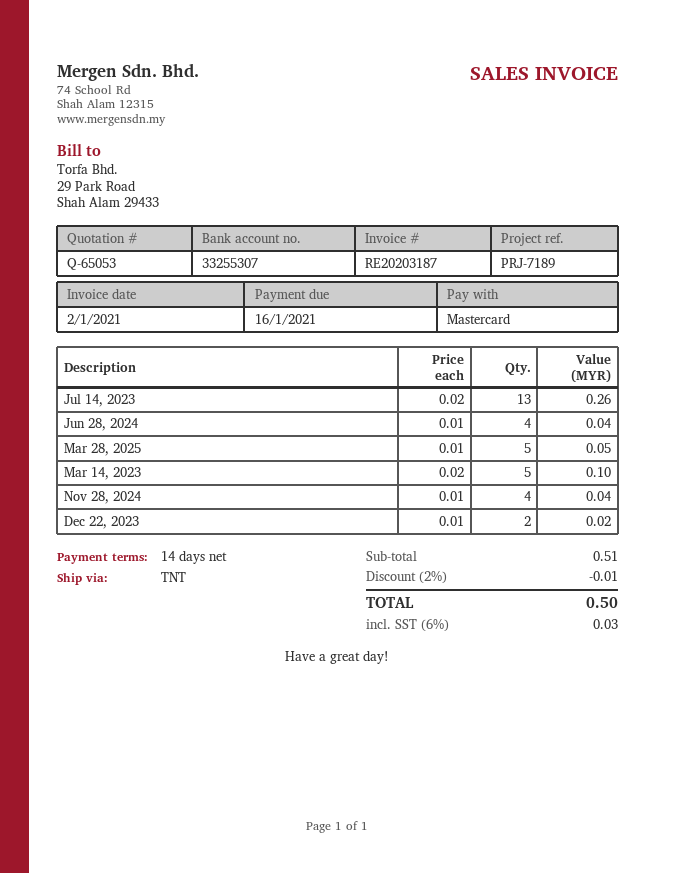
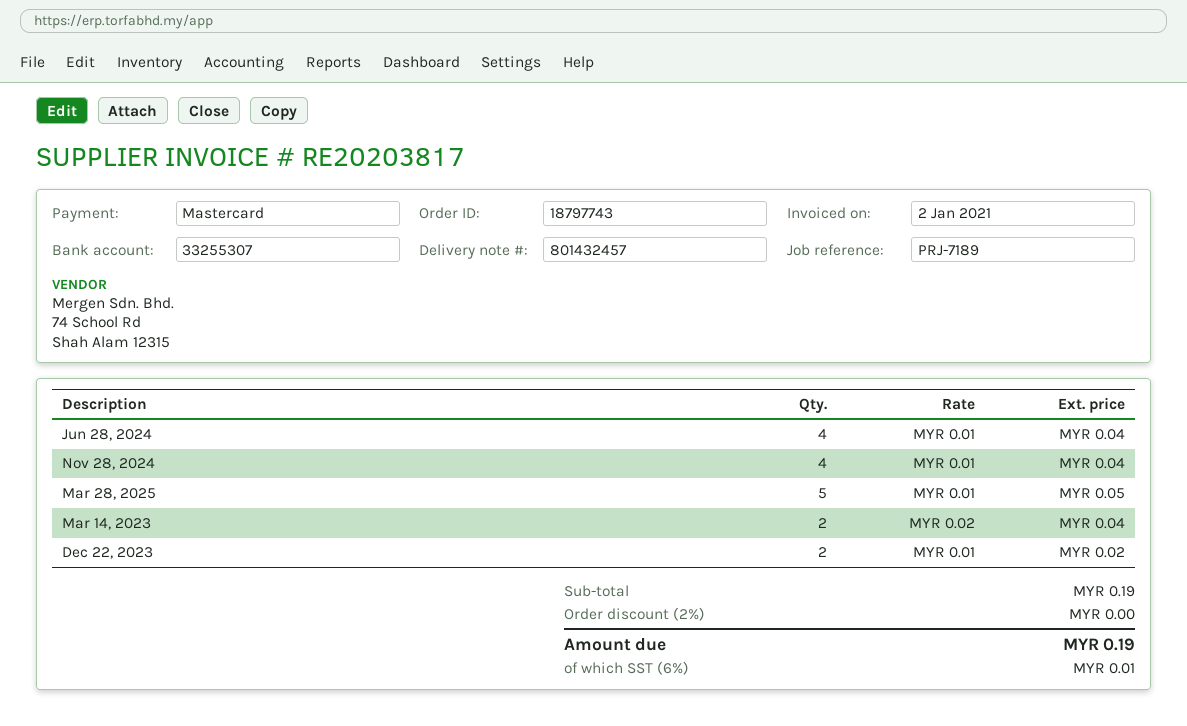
invoice number: RE20203187 -> RE20203817
Jul 14, 2023: 13 x 0.02 = 0.26 -> none
Mar 14, 2023: 5 x 0.02 = 0.10 -> 2 x 0.02 = 0.04
subtotal: 0.51 -> 0.19
discount: 2% = 0.01 -> 2% = 0.00
tax: 6% = 0.03 -> 6% = 0.01
total: 0.50 -> 0.19

